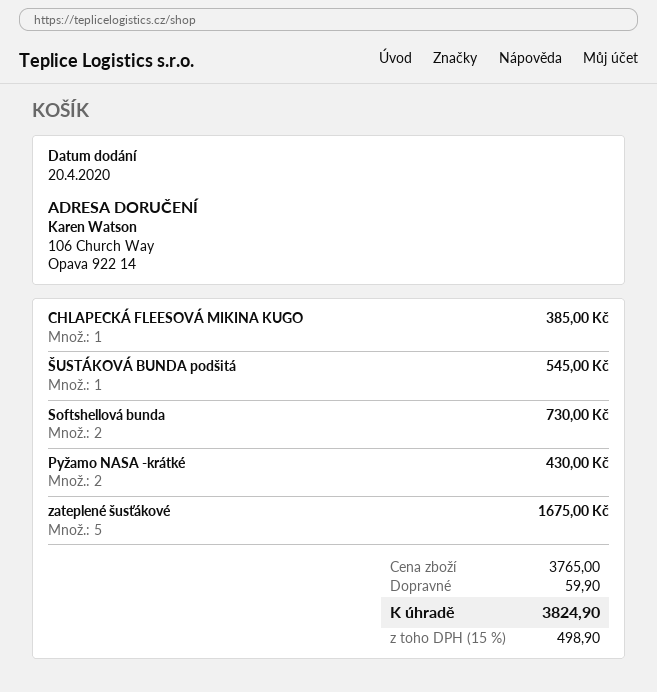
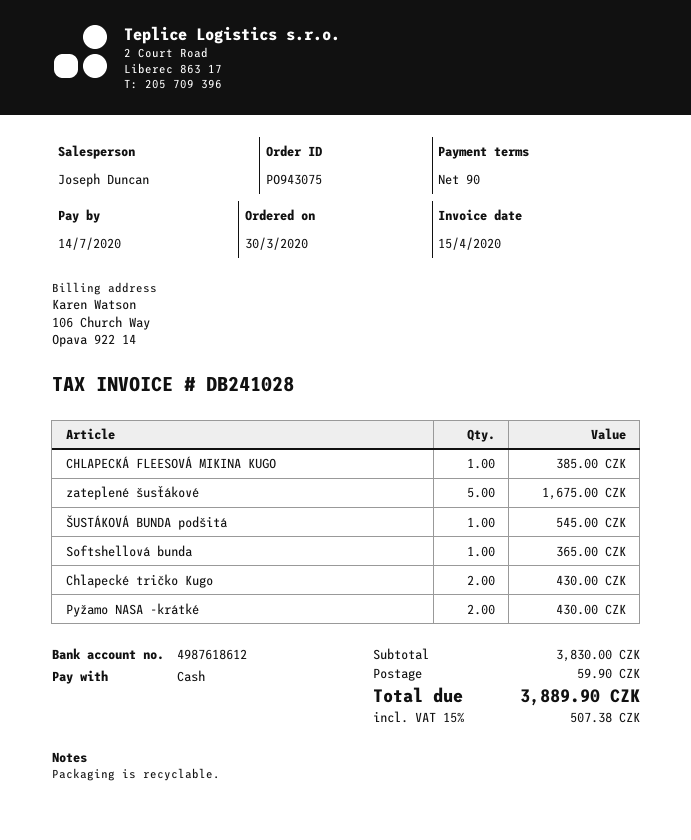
Softshellová bunda: 2 for 730.00 -> 1 for 365.00
Chlapecké tričko Kugo: none -> 2 for 430.00
subtotal: 3765.00 -> 3830.00
tax: 15% = 498.90 -> 15% = 507.38
total: 3824.90 -> 3889.90

